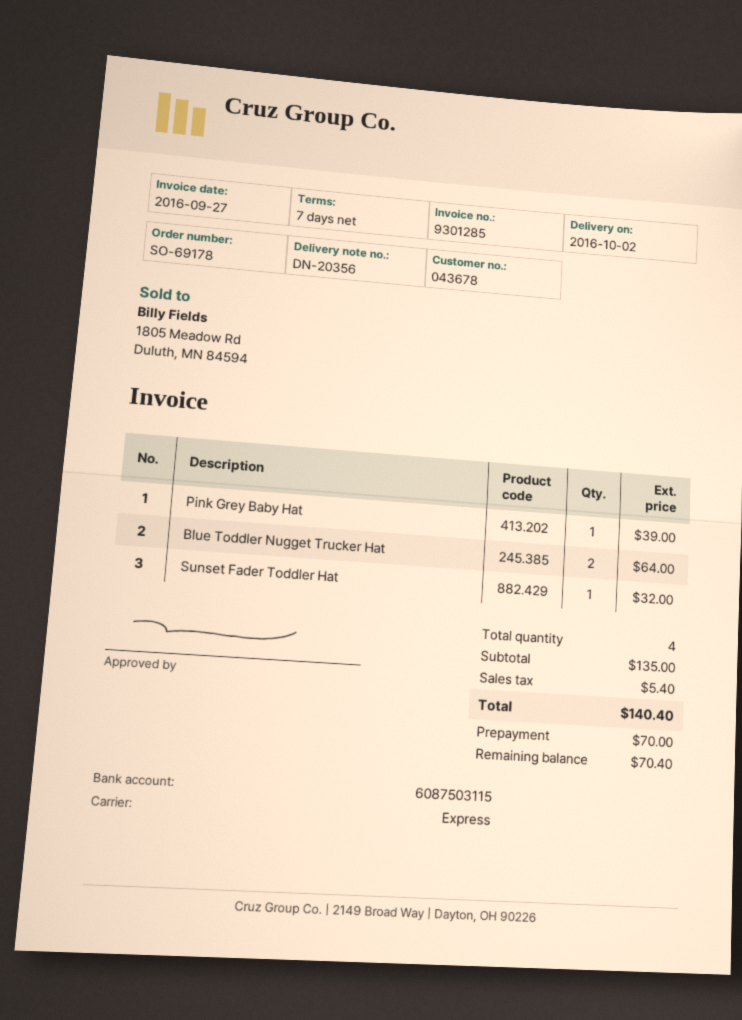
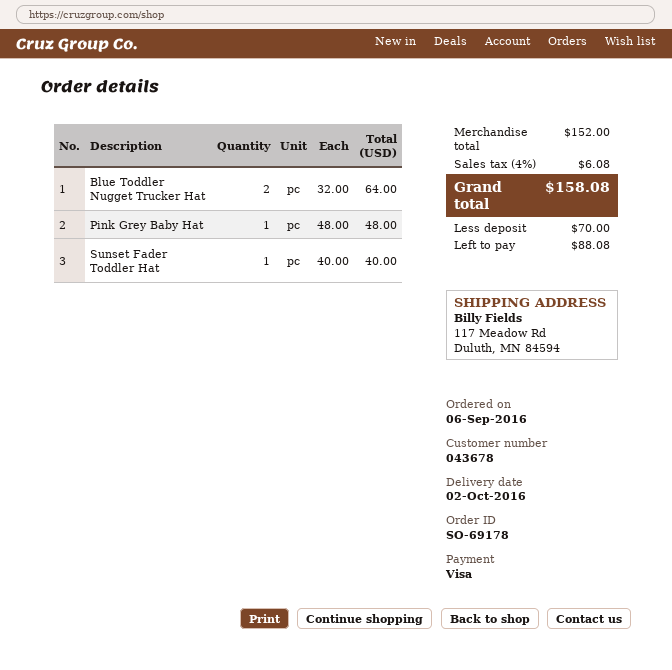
Pink Grey Baby Hat: 1 for 39.00 -> 1 for 48.00
Sunset Fader Toddler Hat: 1 for 32.00 -> 1 for 40.00
subtotal: 135.00 -> 152.00
tax: 5.40 -> 6.08
total: 140.40 -> 158.08
balance: 70.40 -> 88.08

